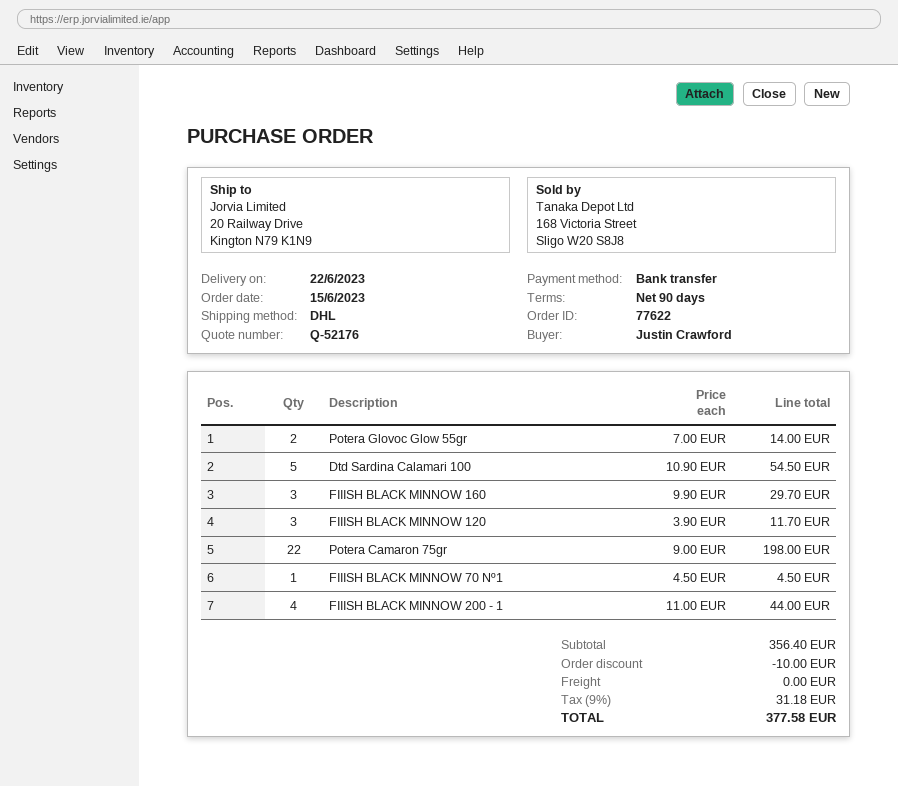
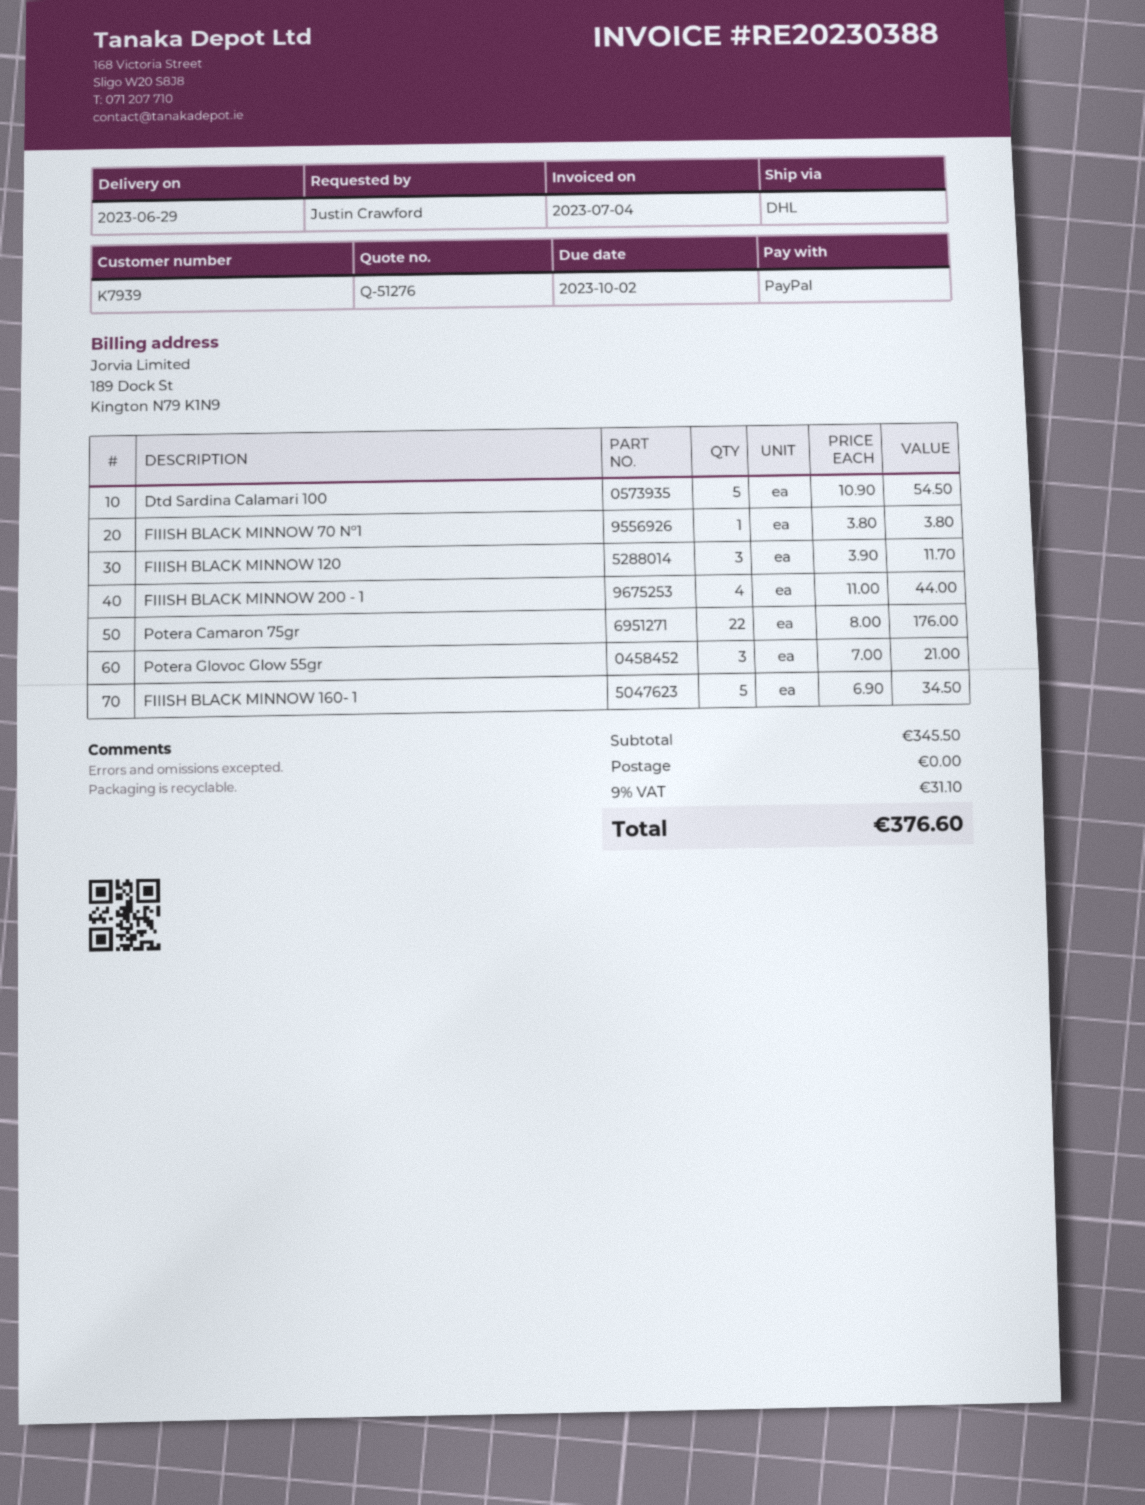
quote number: Q-52176 -> Q-51276
delivery date: 2023-06-22 -> 2023-06-29
payment method: bank transfer -> PayPal
Potera Glovoc Glow 55gr: 2 x 7.00 = 14.00 -> 3 x 7.00 = 21.00
FIIISH BLACK MINNOW 160: 3 x 9.90 = 29.70 -> none
Potera Camaron 75gr: 22 x 9.00 = 198.00 -> 22 x 8.00 = 176.00
FIIISH BLACK MINNOW 70 Nº1: 1 x 4.50 = 4.50 -> 1 x 3.80 = 3.80
FIIISH BLACK MINNOW 160- 1: none -> 5 x 6.90 = 34.50
subtotal: 356.40 -> 345.50
discount: 10.00 -> none
tax: 9% = 31.18 -> 9% = 31.10
total: 377.58 -> 376.60

